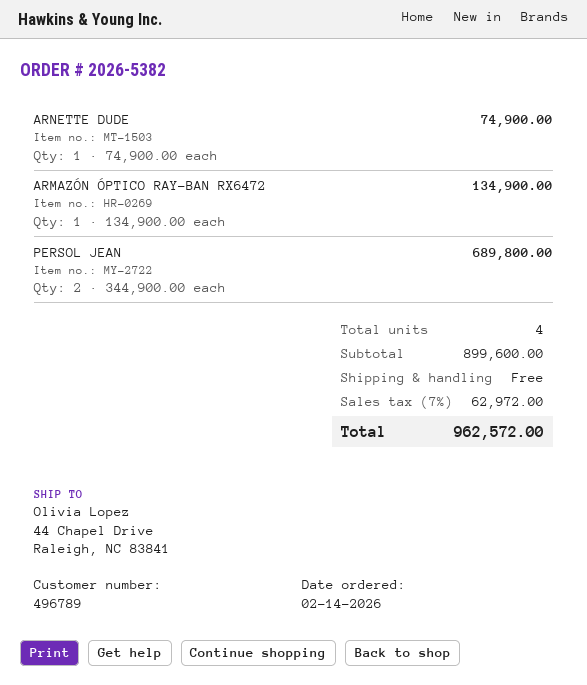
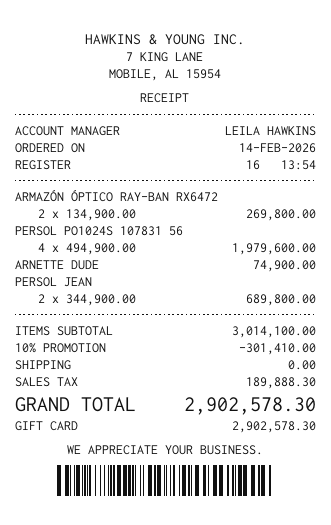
ARMAZÓN ÓPTICO RAY-BAN RX6472: 1 x 134900.00 = 134900.00 -> 2 x 134900.00 = 269800.00
PERSOL PO1024S 107831 56: none -> 4 x 494900.00 = 1979600.00
subtotal: 899600.00 -> 3014100.00
discount: none -> 10% = 301410.00
tax: 62972.00 -> 189888.30
total: 962572.00 -> 2902578.30

